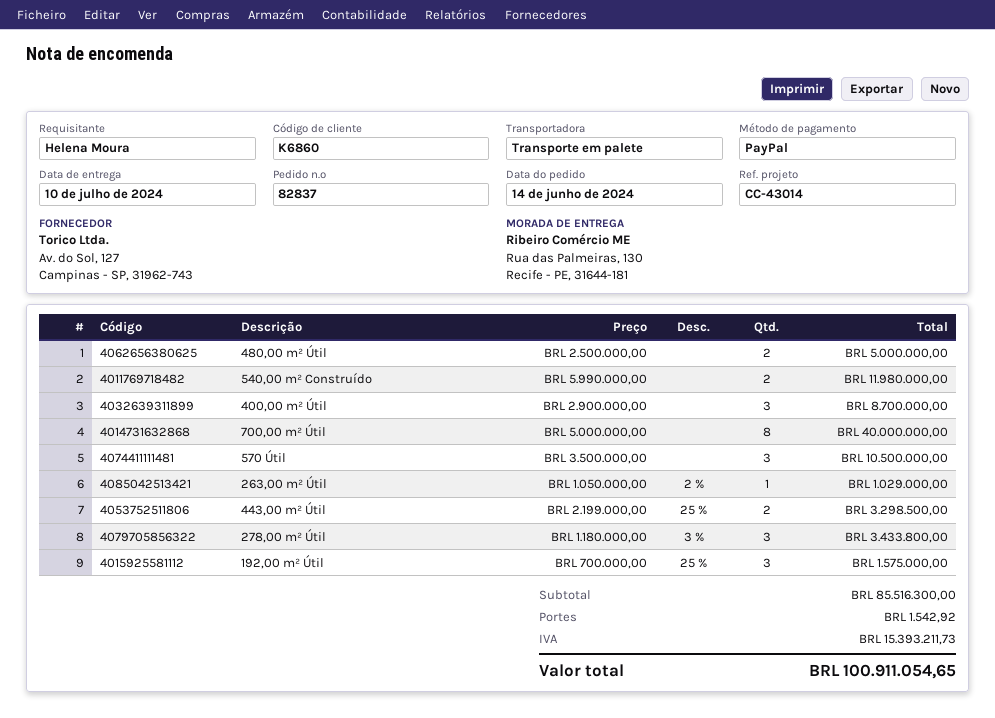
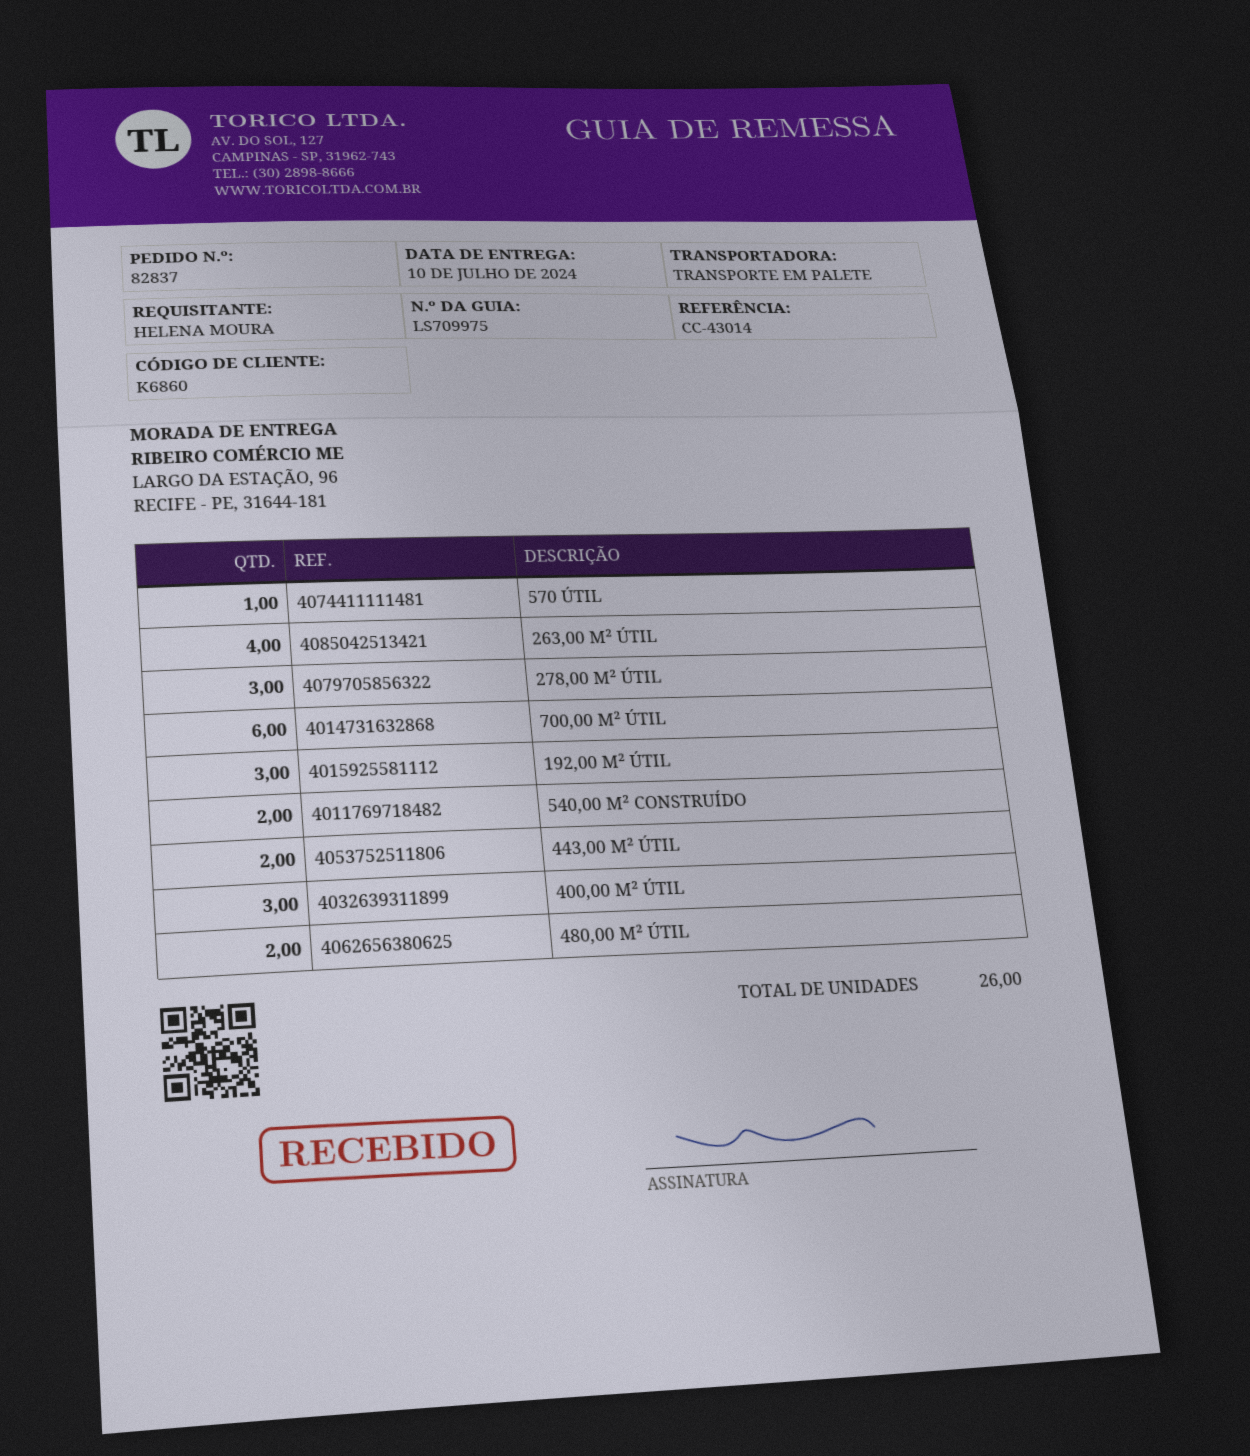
ship to: Rua das Palmeiras, 130, Recife - PE, 31644-181 -> LARGO DA ESTAÇÃO, 96, RECIFE - PE, 31644-181
700,00 m² Útil: 8 -> 6
570 Útil: 3 -> 1
263,00 m² Útil: 1 -> 4

